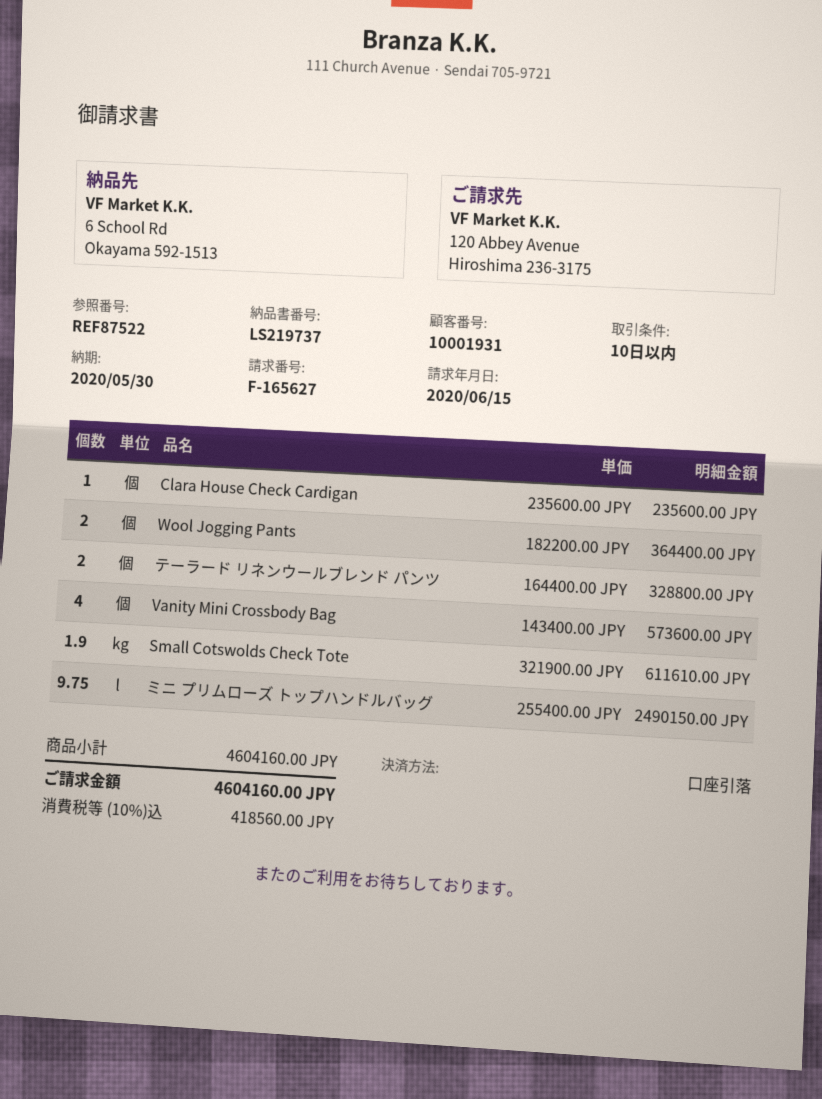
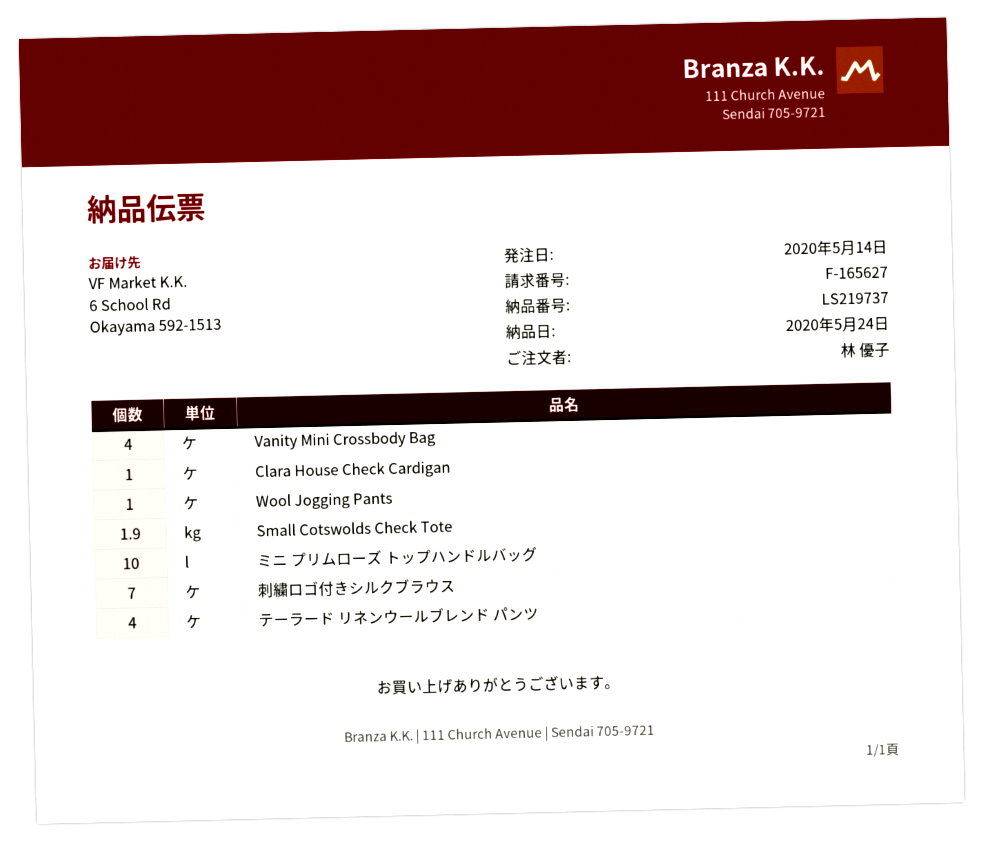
delivery date: 2020-05-30 -> 2020-05-24
Wool Jogging Pants: 2 -> 1
テーラード リネンウールブレンド パンツ: 2 -> 4
ミニ プリムローズ トップハンドルバッグ: 9.75 -> 10
刺繍ロゴ付きシルクブラウス: none -> 7

